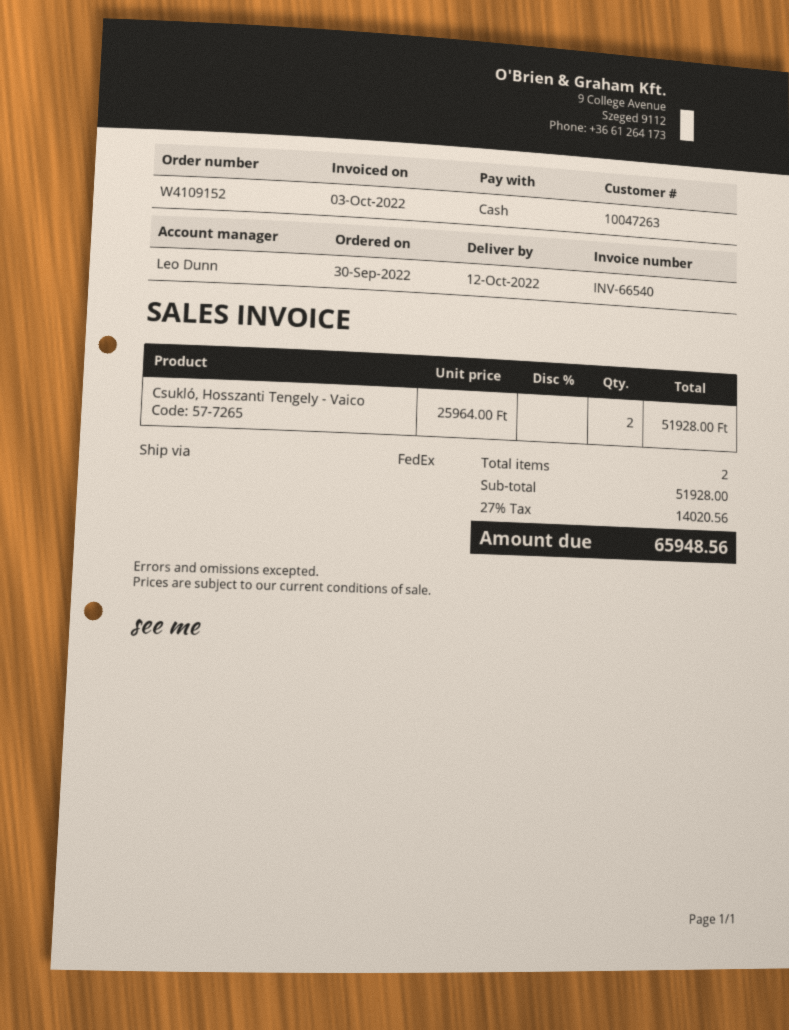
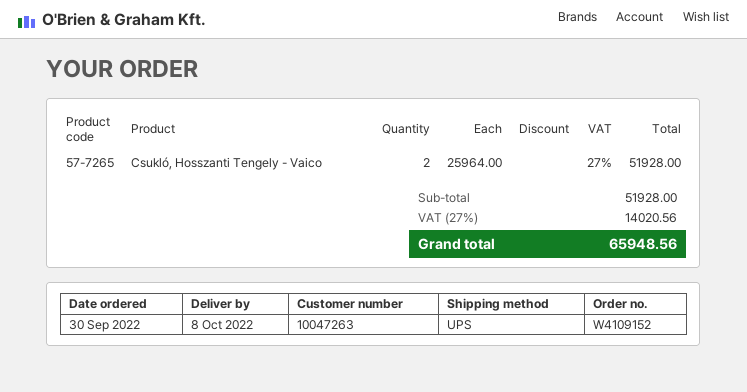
delivery date: 2022-10-12 -> 2022-10-08
shipping method: FedEx -> UPS

